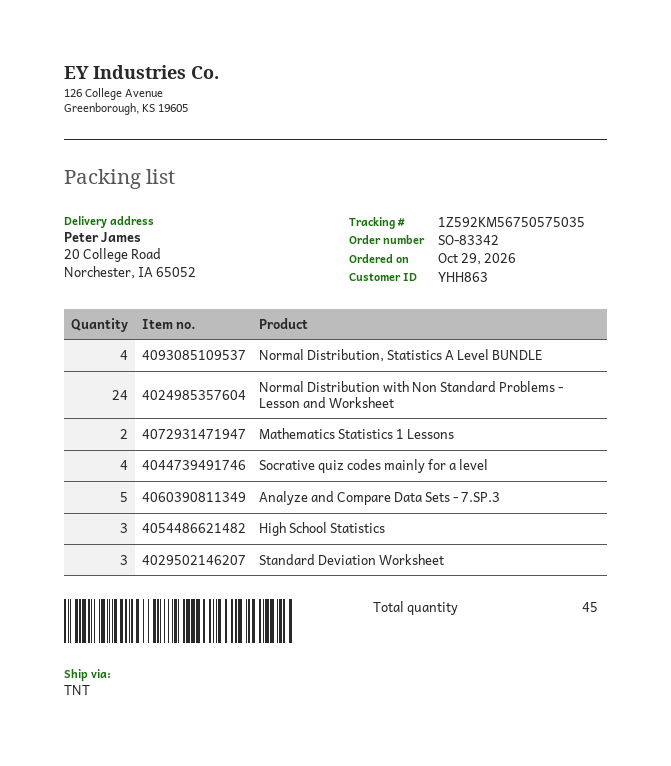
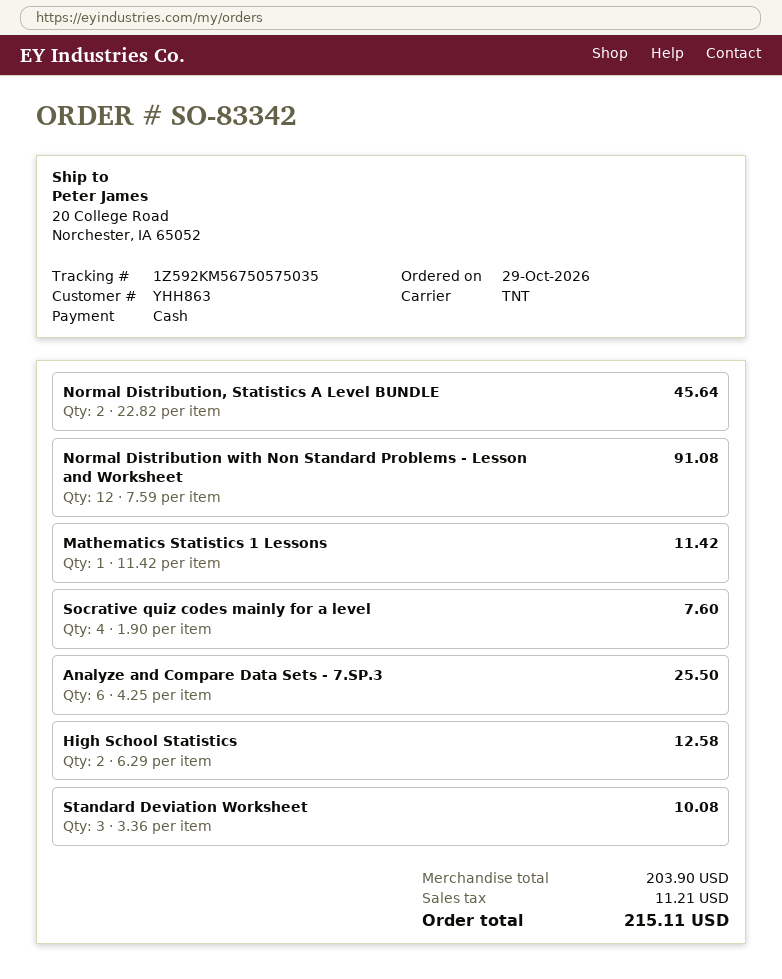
Normal Distribution, Statistics A Level BUNDLE: 4 -> 2
Normal Distribution with Non Standard Problems - Lesson and Worksheet: 24 -> 12
Mathematics Statistics 1 Lessons: 2 -> 1
Analyze and Compare Data Sets - 7.SP.3: 5 -> 6
High School Statistics: 3 -> 2

